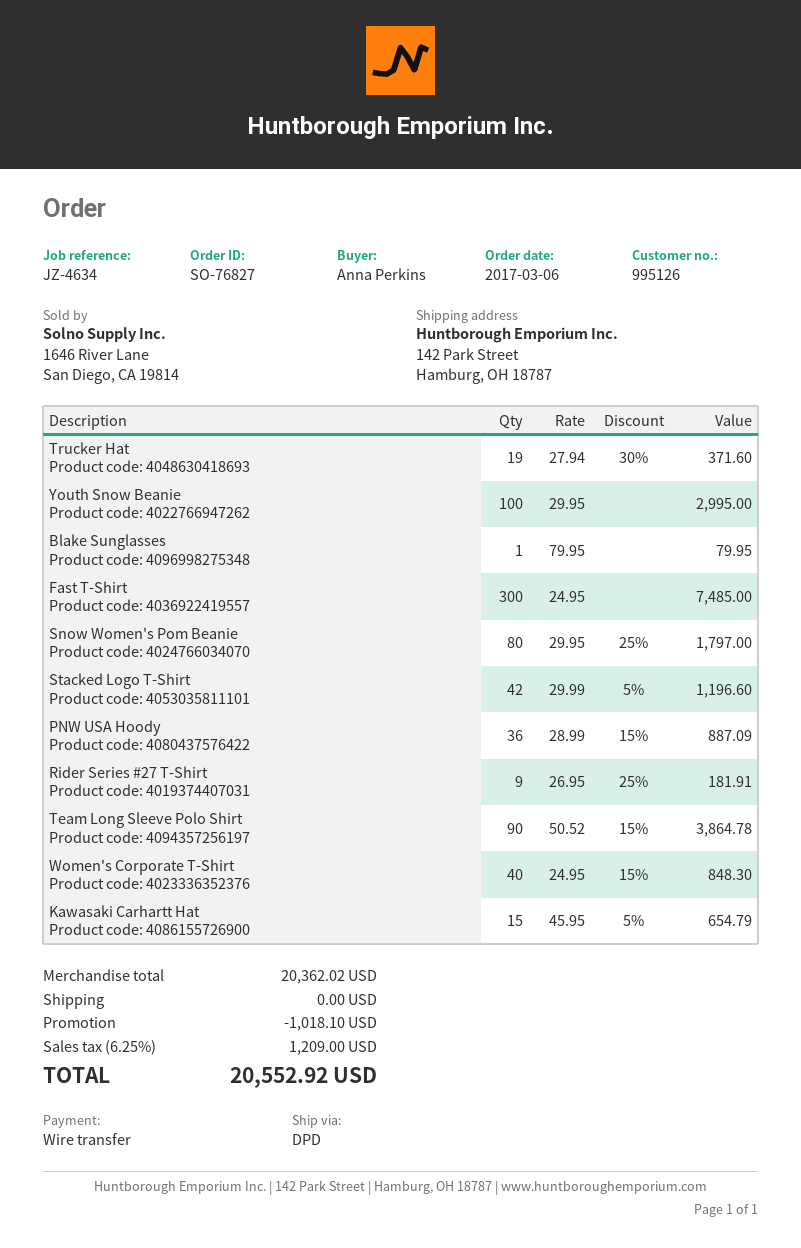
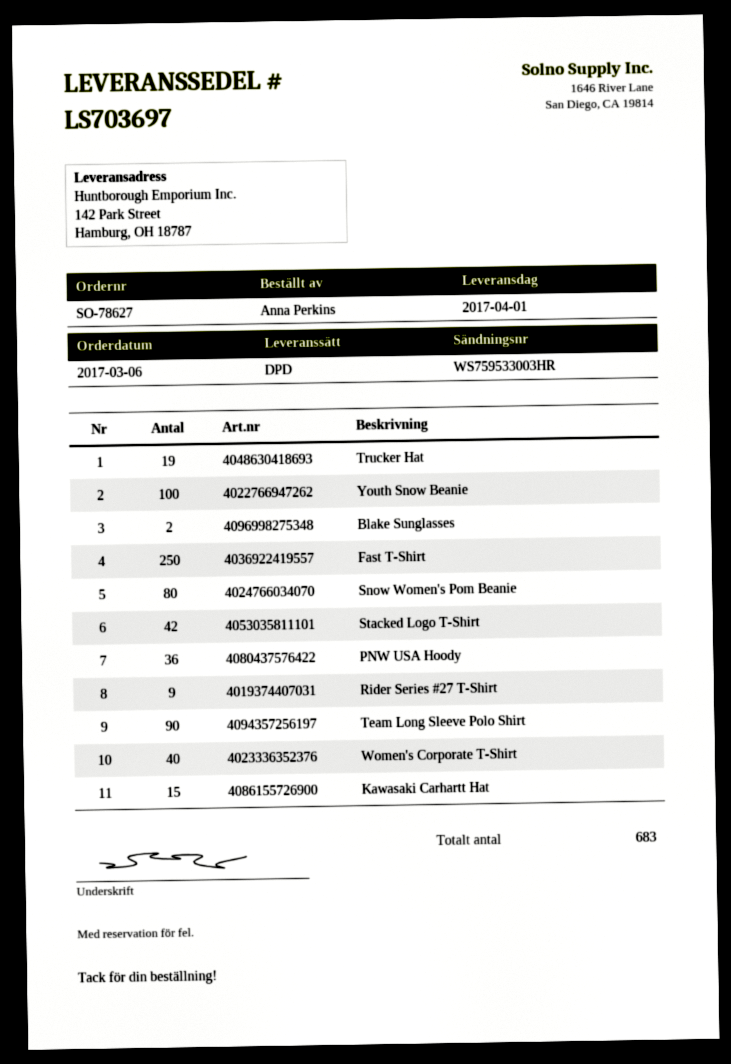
order number: SO-76827 -> SO-78627
Blake Sunglasses: 1 -> 2
Fast T-Shirt: 300 -> 250

